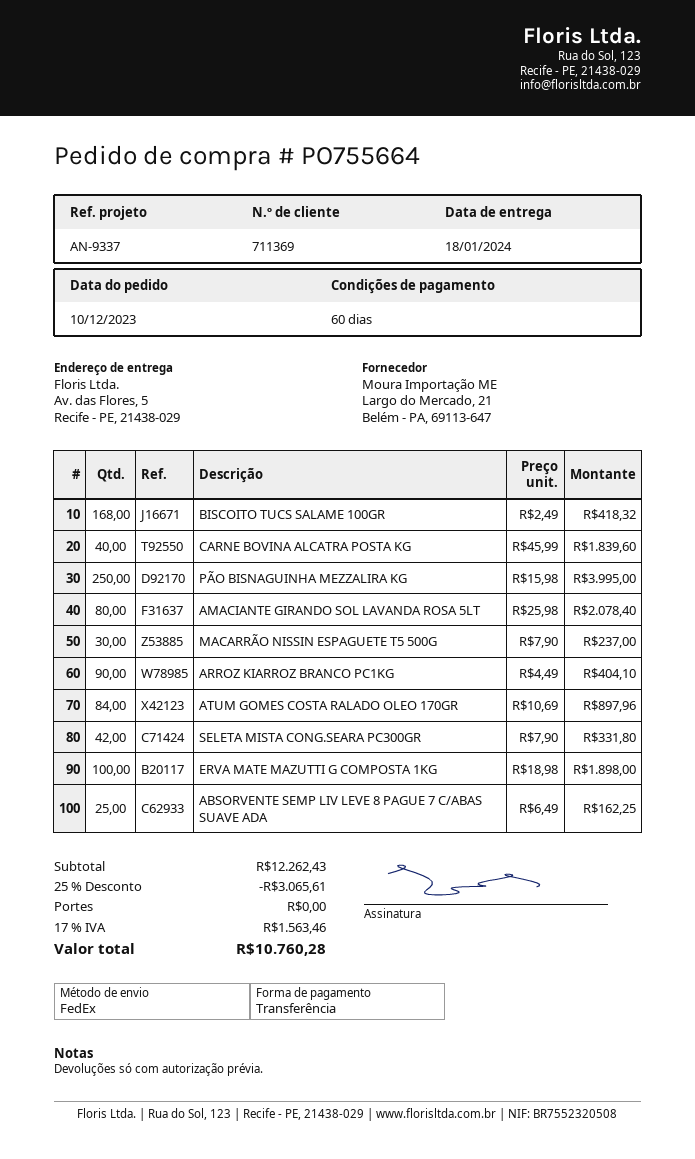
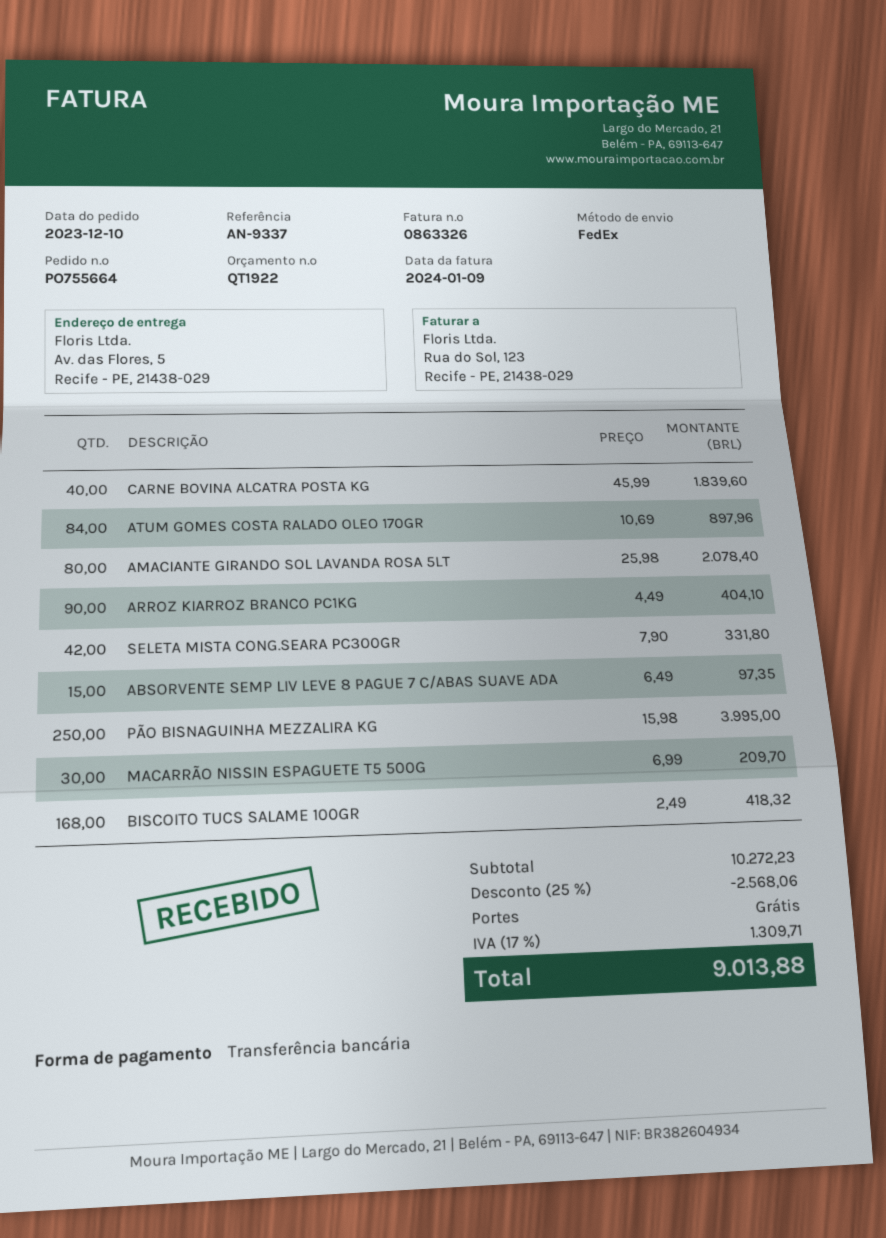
MACARRÃO NISSIN ESPAGUETE T5 500G: 30 x 7.90 = 237.00 -> 30 x 6.99 = 209.70
ERVA MATE MAZUTTI G COMPOSTA 1KG: 100 x 18.98 = 1898.00 -> none
ABSORVENTE SEMP LIV LEVE 8 PAGUE 7 C/ABAS SUAVE ADA: 25 x 6.49 = 162.25 -> 15 x 6.49 = 97.35
subtotal: 12262.43 -> 10272.23
discount: 25% = 3065.61 -> 25% = 2568.06
tax: 17% = 1563.46 -> 17% = 1309.71
total: 10760.28 -> 9013.88

